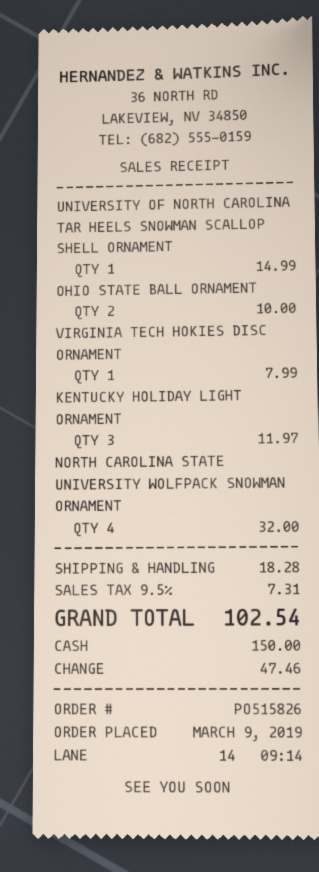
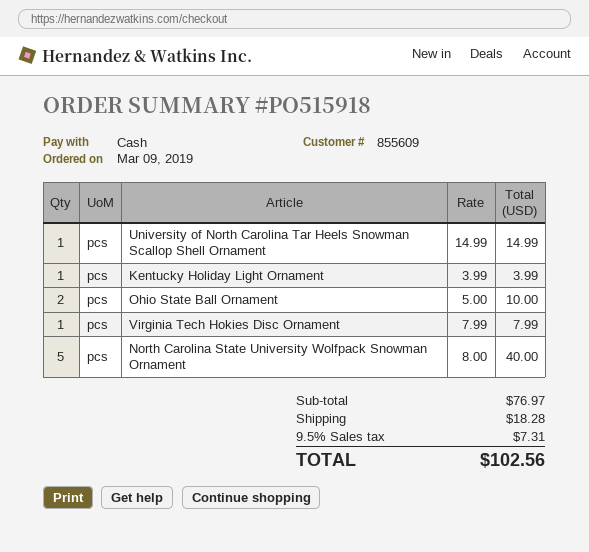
order number: PO515826 -> PO515918
KENTUCKY HOLIDAY LIGHT ORNAMENT: 3 for 11.97 -> 1 for 3.99
NORTH CAROLINA STATE UNIVERSITY WOLFPACK SNOWMAN ORNAMENT: 4 for 32.00 -> 5 for 40.00
total: 102.54 -> 102.56

